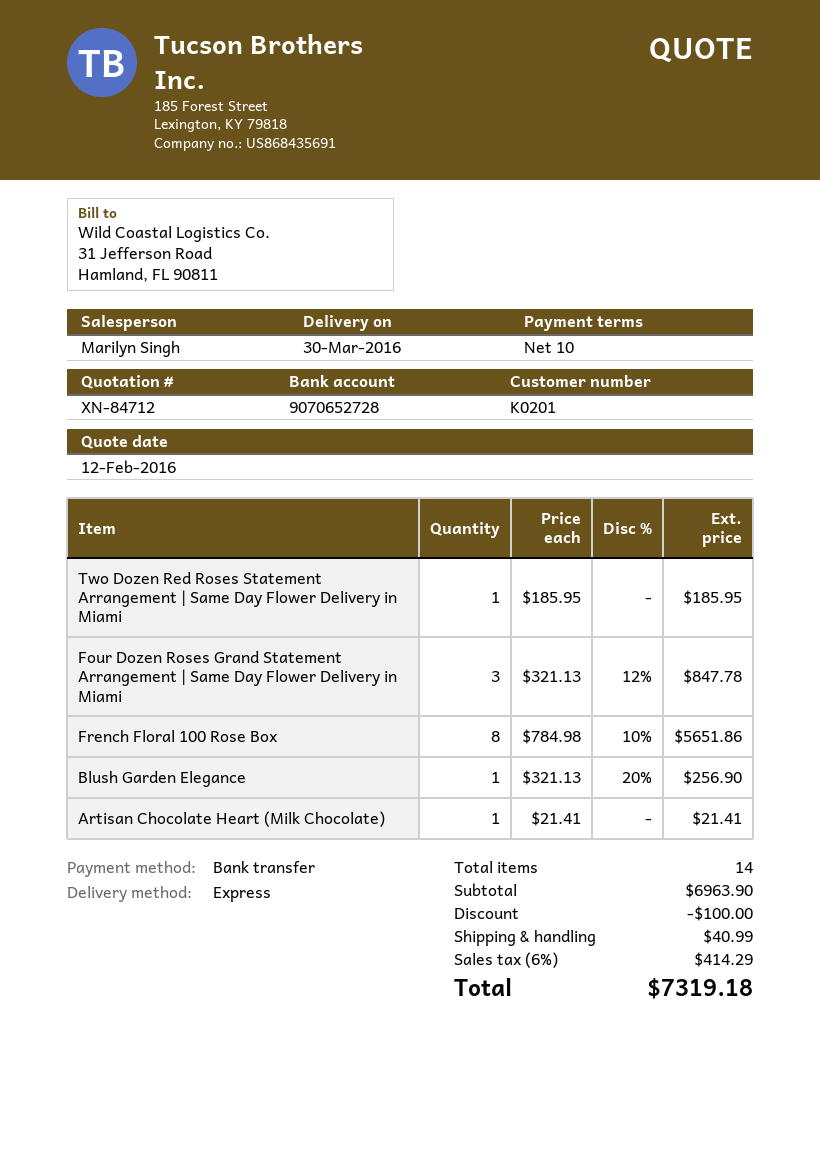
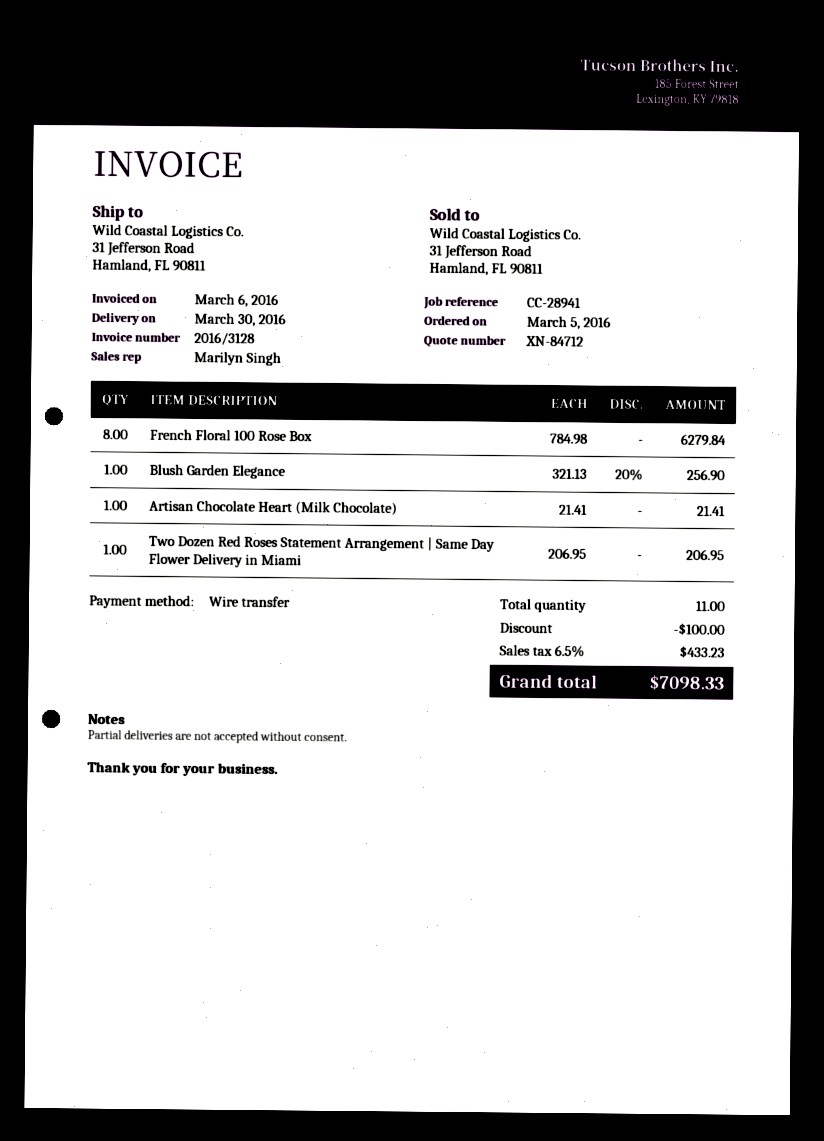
Two Dozen Red Roses Statement Arrangement | Same Day Flower Delivery in Miami: 1 x 185.95 = 185.95 -> 1 x 206.95 = 206.95
Four Dozen Roses Grand Statement Arrangement | Same Day Flower Delivery in Miami: 3 x 321.13 - 12% = 847.78 -> none
French Floral 100 Rose Box: 8 x 784.98 - 10% = 5651.86 -> 8 x 784.98 = 6279.84
total quantity: 14 -> 11
shipping: 40.99 -> none
tax: 6% = 414.29 -> 6.5% = 433.23
total: 7319.18 -> 7098.33

